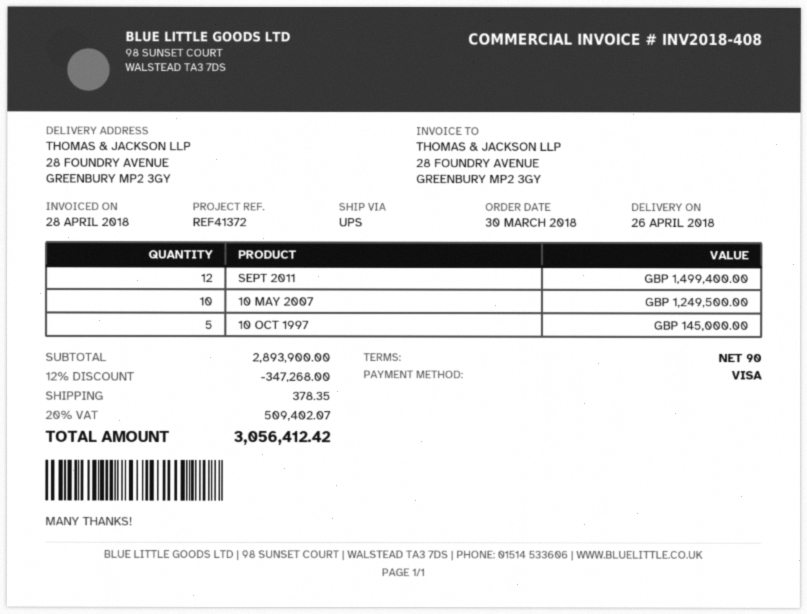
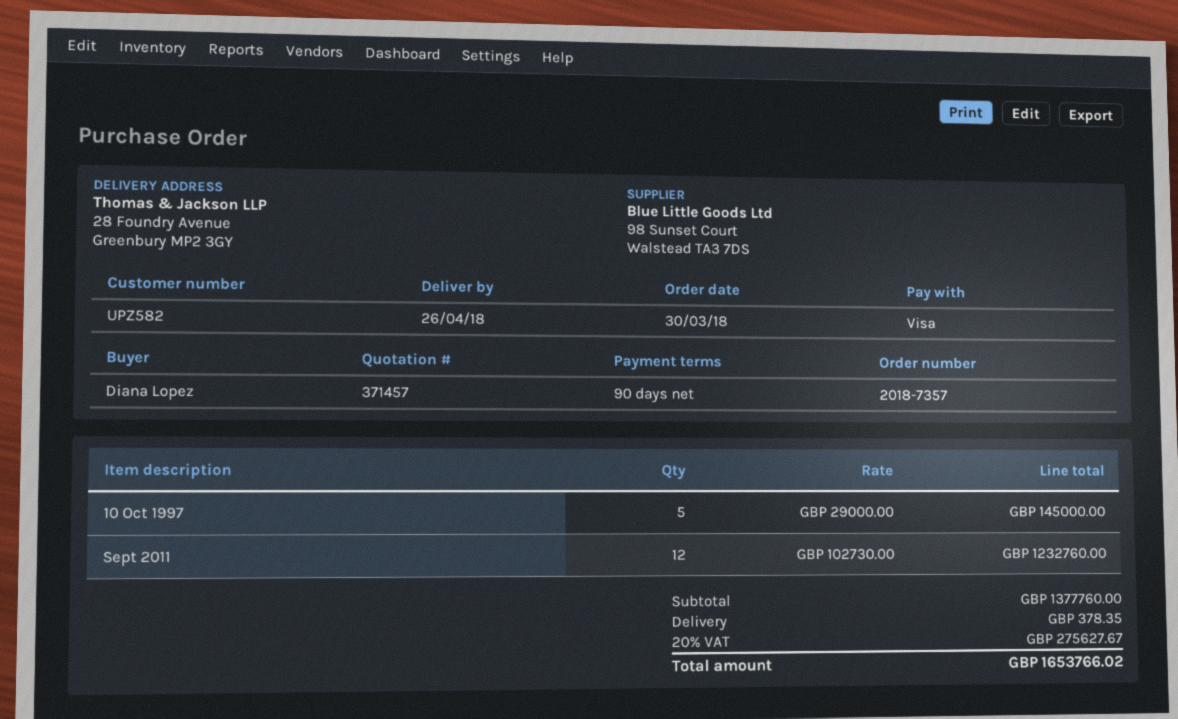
SEPT 2011: 12 for 1499400.00 -> 12 for 1232760.00
10 MAY 2007: 10 for 1249500.00 -> none
subtotal: 2893900.00 -> 1377760.00
discount: 12% = 347268.00 -> none
tax: 20% = 509402.07 -> 20% = 275627.67
total: 3056412.42 -> 1653766.02

